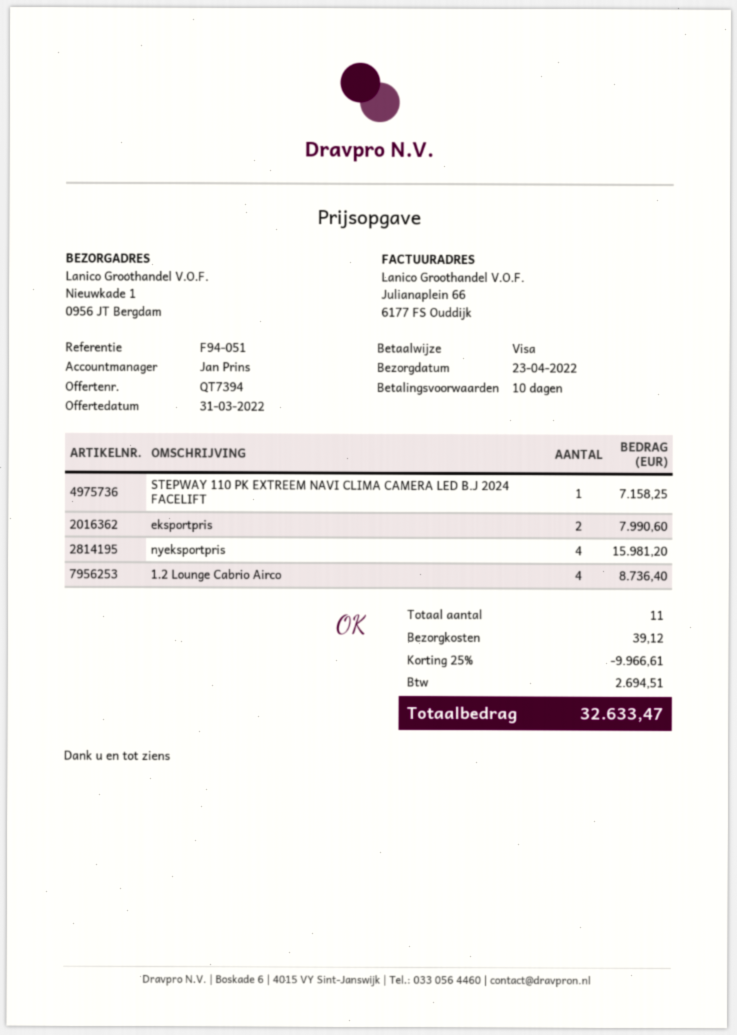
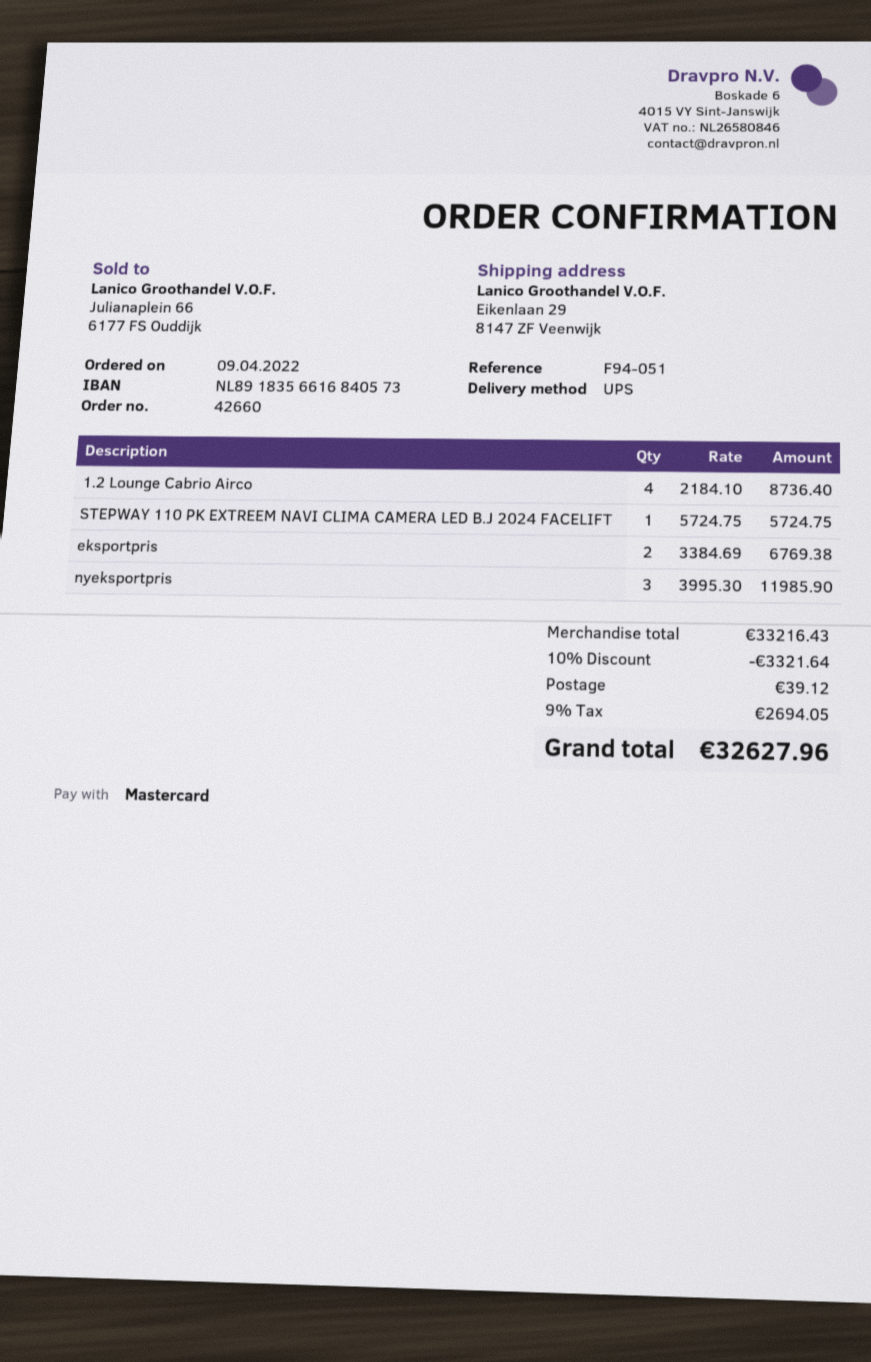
payment method: Visa -> Mastercard
ship to: Nieuwkade 1, 0956 JT Bergdam -> Eikenlaan 29, 8147 ZF Veenwijk
STEPWAY 110 PK EXTREEM NAVI CLIMA CAMERA LED B.J 2024 FACELIFT: 1 for 7158.25 -> 1 for 5724.75
eksportpris: 2 for 7990.60 -> 2 for 6769.38
nyeksportpris: 4 for 15981.20 -> 3 for 11985.90
discount: 25% = 9966.61 -> 10% = 3321.64
tax: 2694.51 -> 2694.05
total: 32633.47 -> 32627.96

